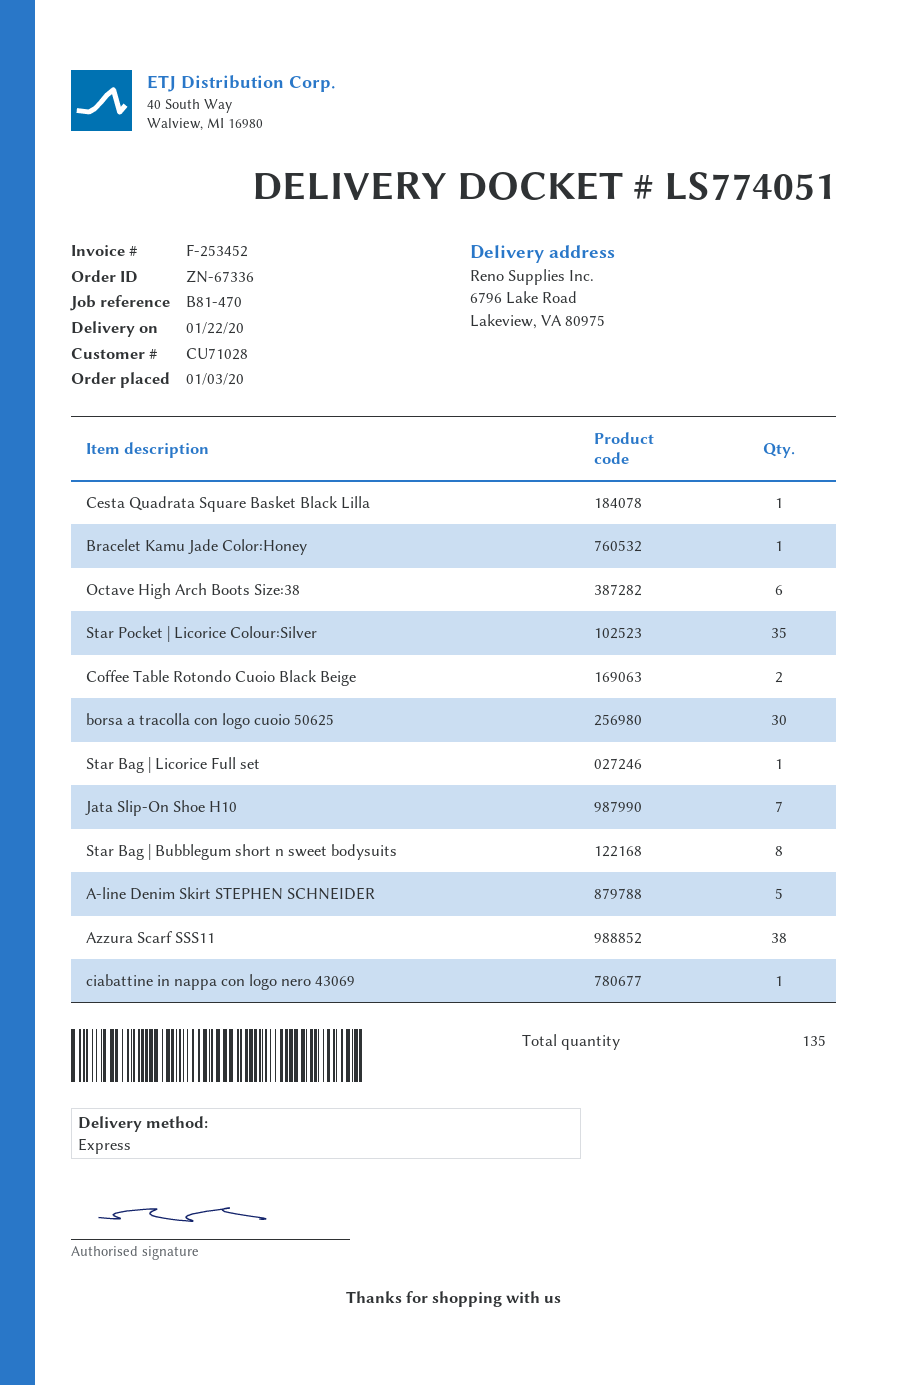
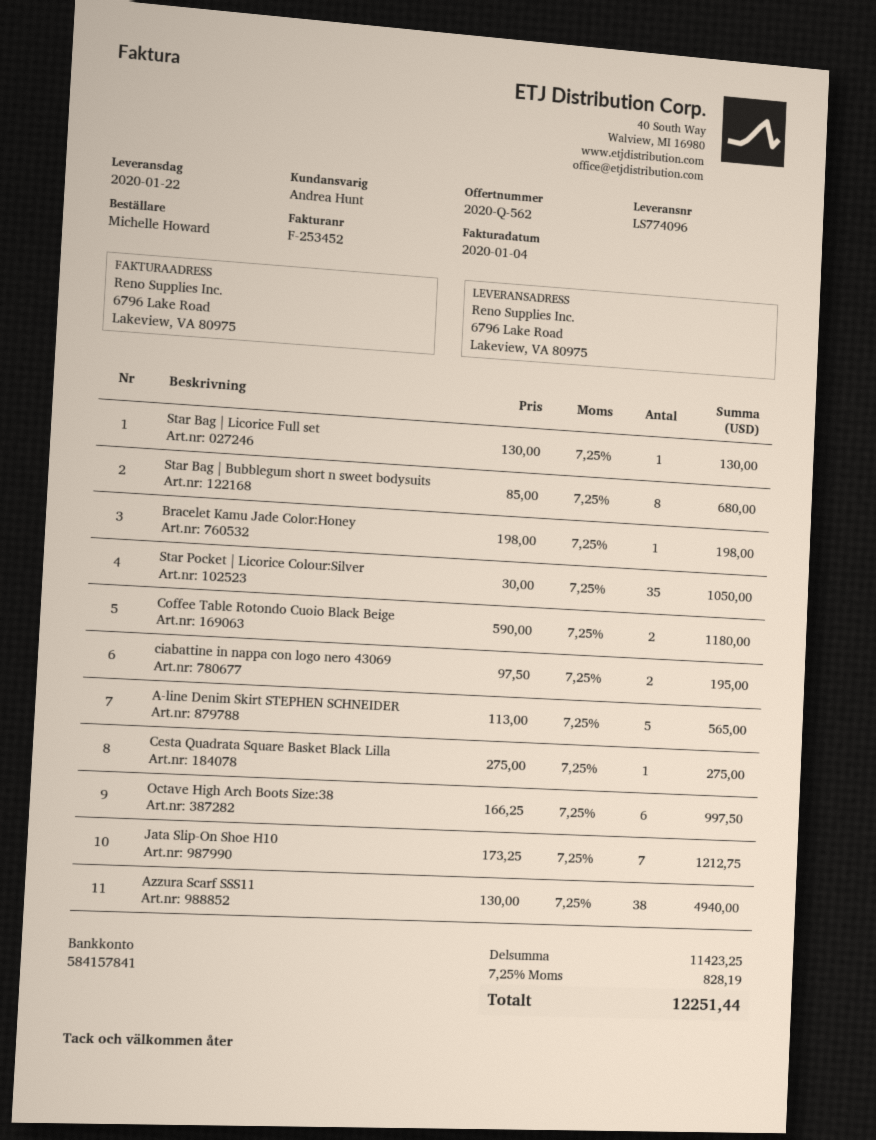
delivery note number: LS774051 -> LS774096
borsa a tracolla con logo cuoio 50625: 30 -> none
ciabattine in nappa con logo nero 43069: 1 -> 2

